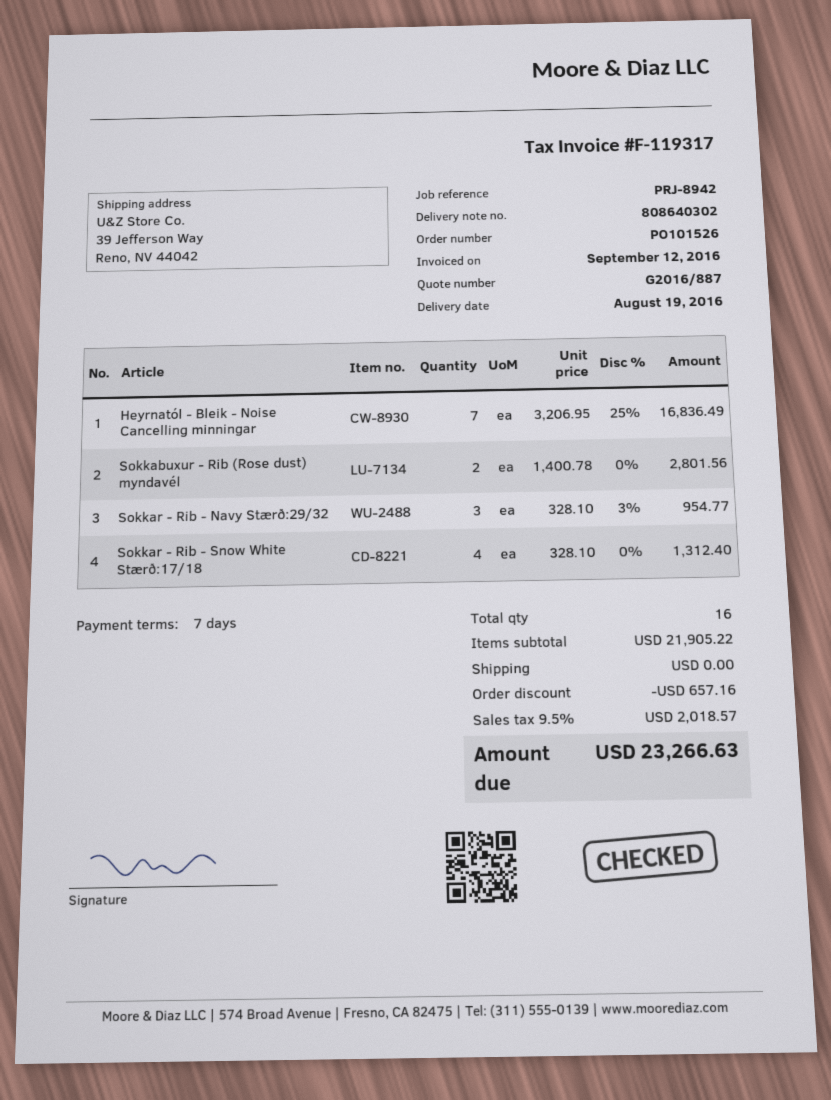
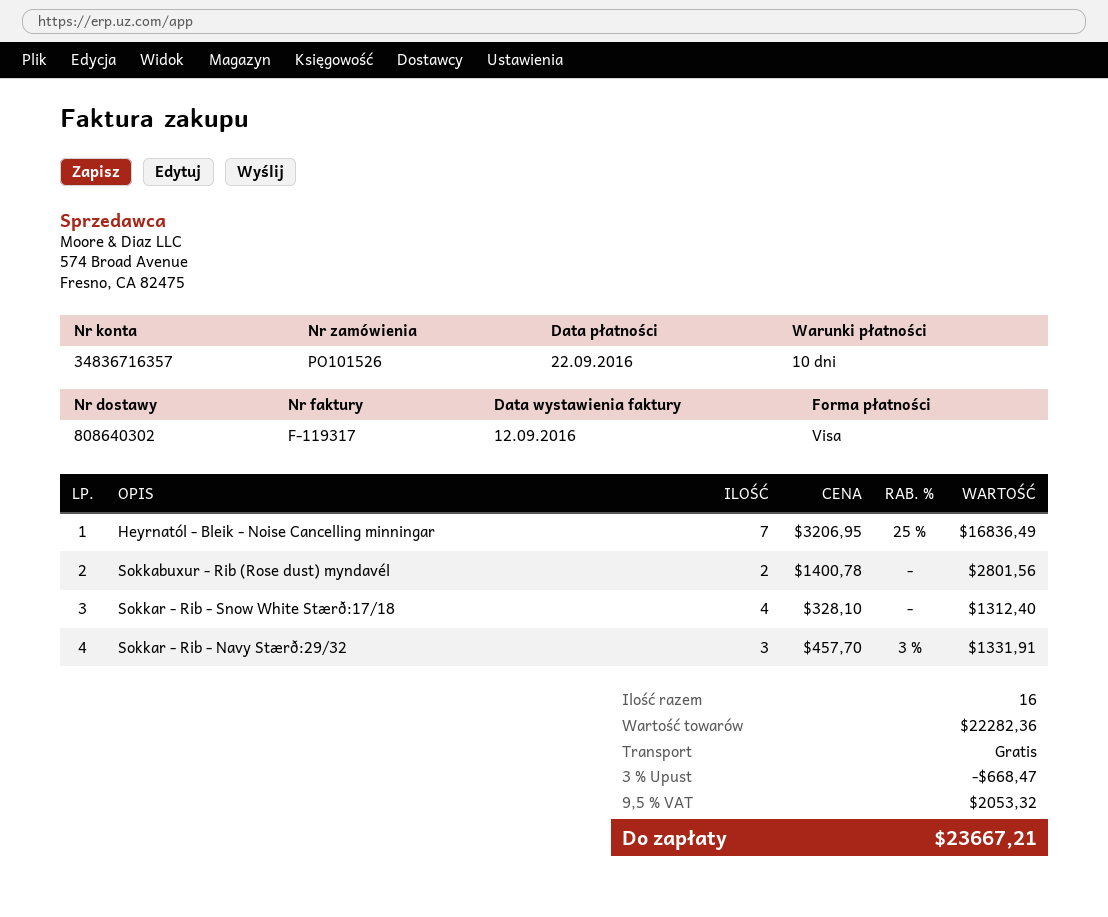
payment terms: 7 days -> 10 days
Sokkar - Rib - Navy Stærð:29/32: 3 x 328.10 - 3% = 954.77 -> 3 x 457.70 - 3% = 1331.91
subtotal: 21905.22 -> 22282.36
discount: 657.16 -> 668.47
tax: 9.5% = 2018.57 -> 9.5% = 2053.32
total: 23266.63 -> 23667.21

